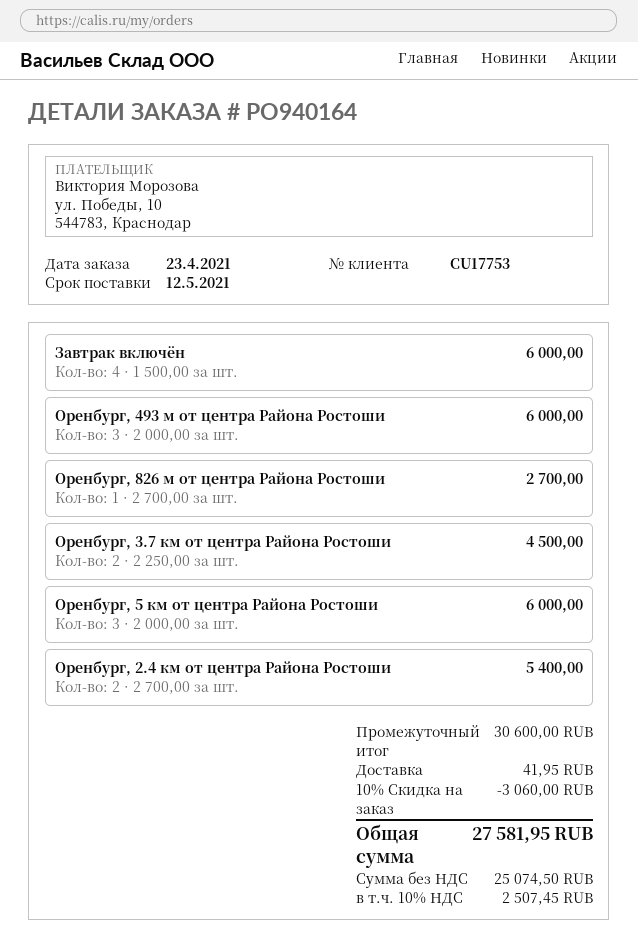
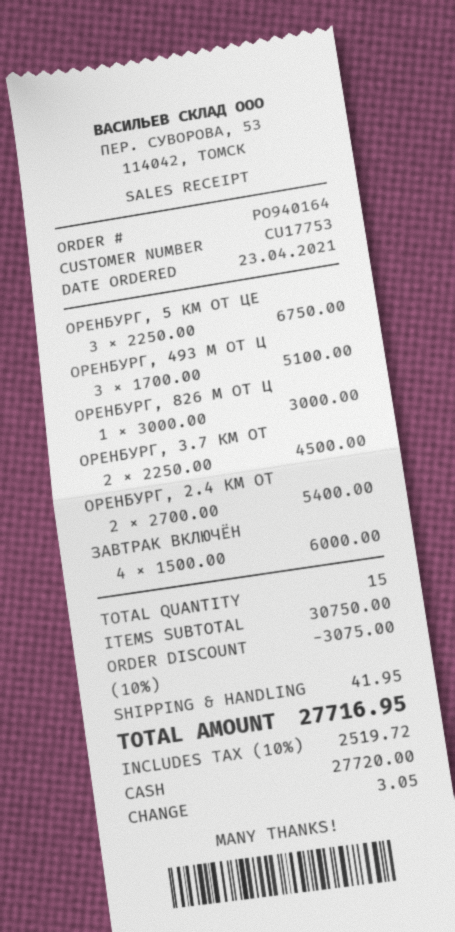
Оренбург, 493 м от центра Района Ростоши: 3 x 2000.00 = 6000.00 -> 3 x 1700.00 = 5100.00
Оренбург, 826 м от центра Района Ростоши: 1 x 2700.00 = 2700.00 -> 1 x 3000.00 = 3000.00
Оренбург, 5 км от центра Района Ростоши: 3 x 2000.00 = 6000.00 -> 3 x 2250.00 = 6750.00
subtotal: 30600.00 -> 30750.00
discount: 10% = 3060.00 -> 10% = 3075.00
tax: 10% = 2507.45 -> 10% = 2519.72
total: 27581.95 -> 27716.95

